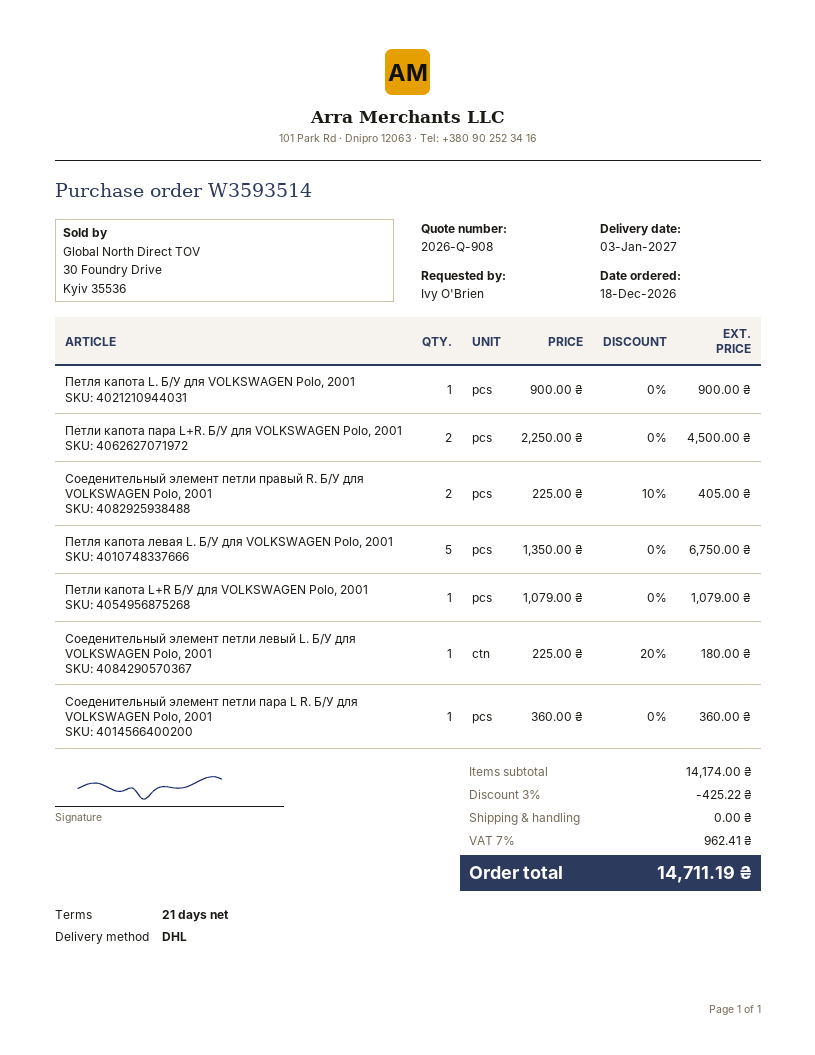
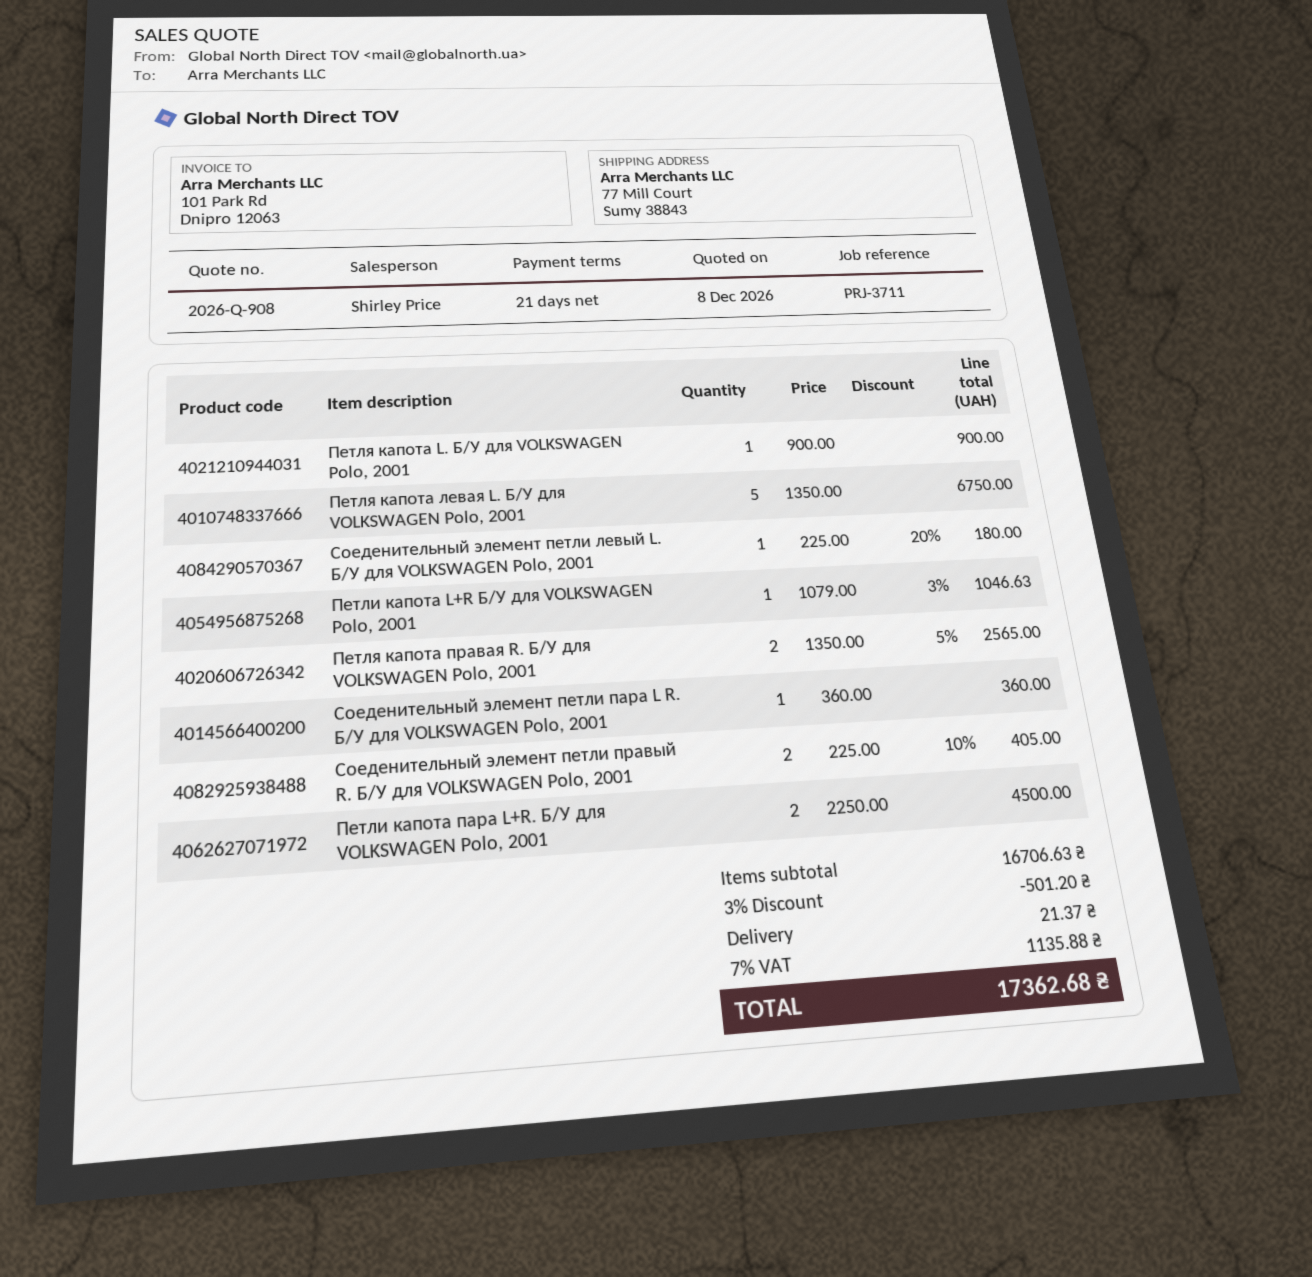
Петли капота L+R Б/У для VOLKSWAGEN Polo, 2001: 1 x 1079.00 = 1079.00 -> 1 x 1079.00 - 3% = 1046.63
Петля капота правая R. Б/У для VOLKSWAGEN Polo, 2001: none -> 2 x 1350.00 - 5% = 2565.00
subtotal: 14174.00 -> 16706.63
discount: 3% = 425.22 -> 3% = 501.20
shipping: 0.00 -> 21.37
tax: 7% = 962.41 -> 7% = 1135.88
total: 14711.19 -> 17362.68

